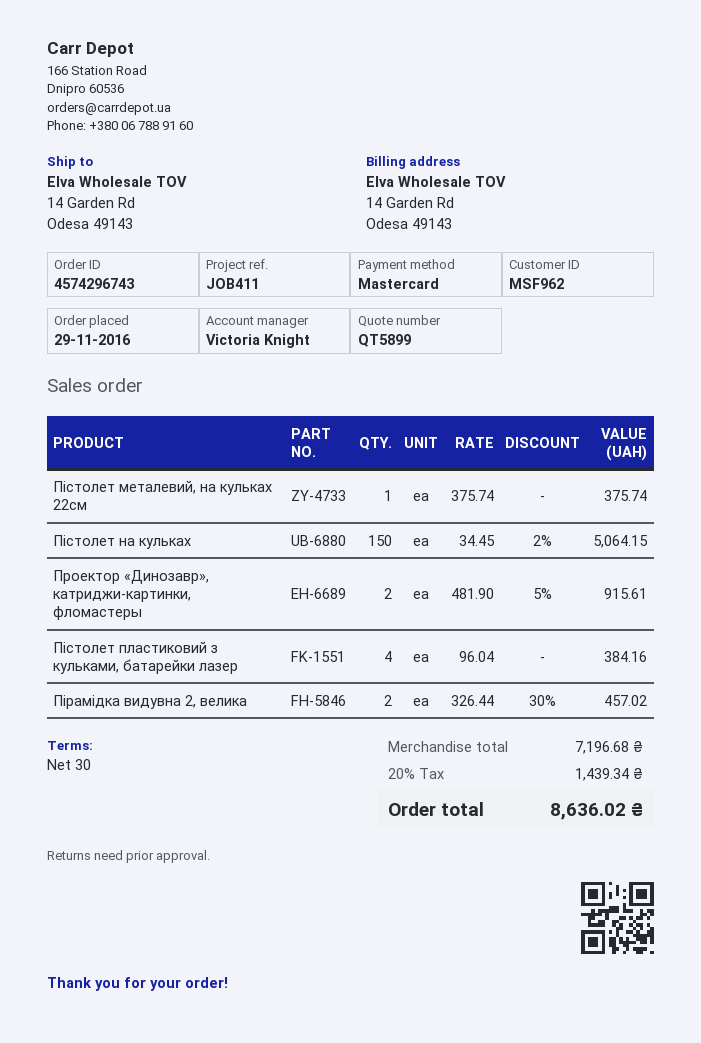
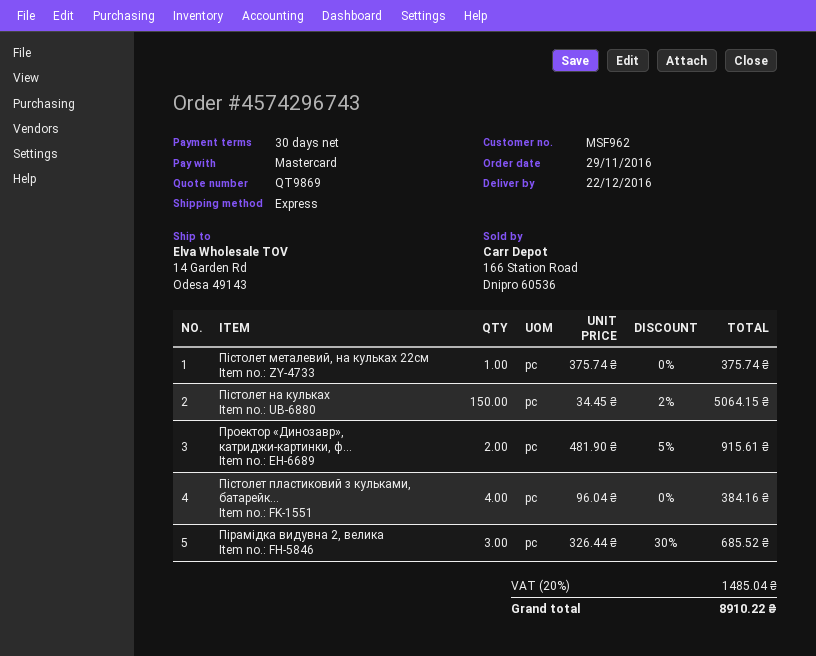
quote number: QT5899 -> QT9869
Пірамідка видувна 2, велика: 2 x 326.44 - 30% = 457.02 -> 3 x 326.44 - 30% = 685.52
tax: 20% = 1439.34 -> 20% = 1485.04
total: 8636.02 -> 8910.22

